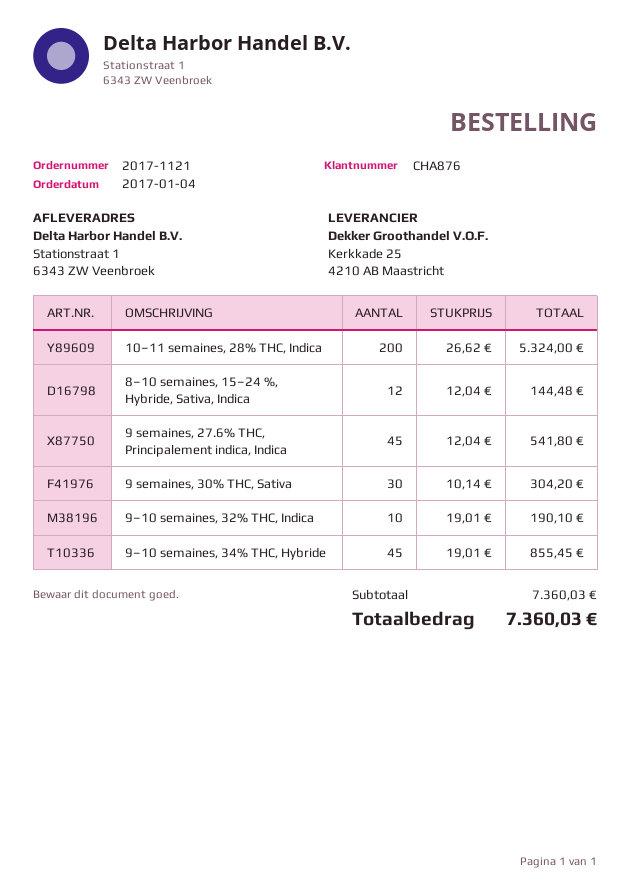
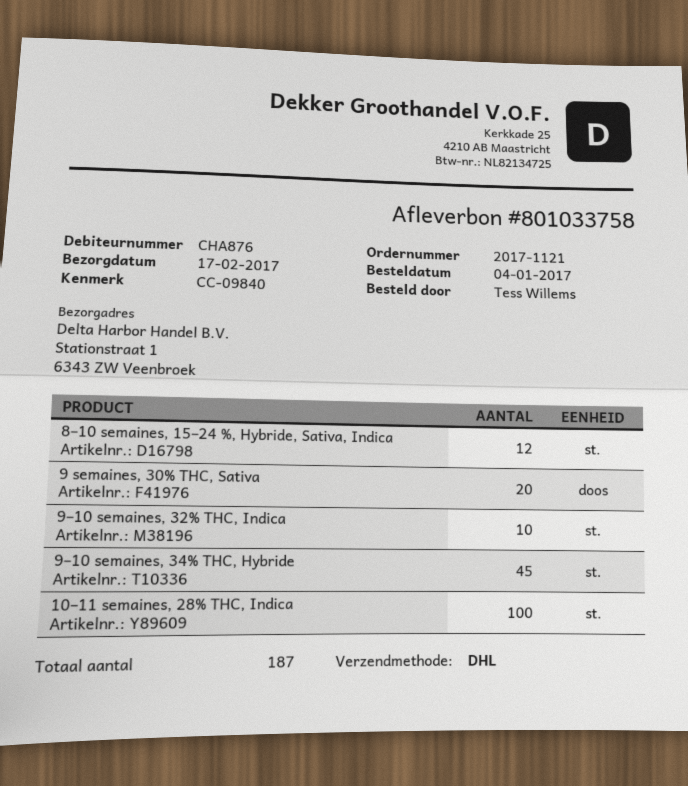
10–11 semaines, 28% THC, Indica: 200 -> 100
9 semaines, 27.6% THC, Principalement indica, Indica: 45 -> none
9 semaines, 30% THC, Sativa: 30 -> 20

